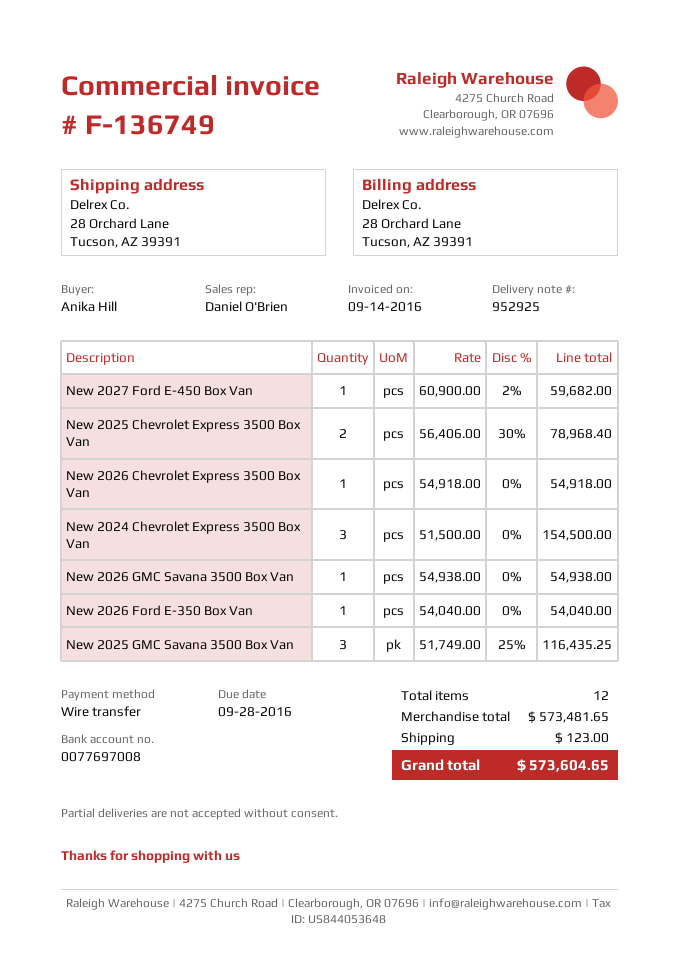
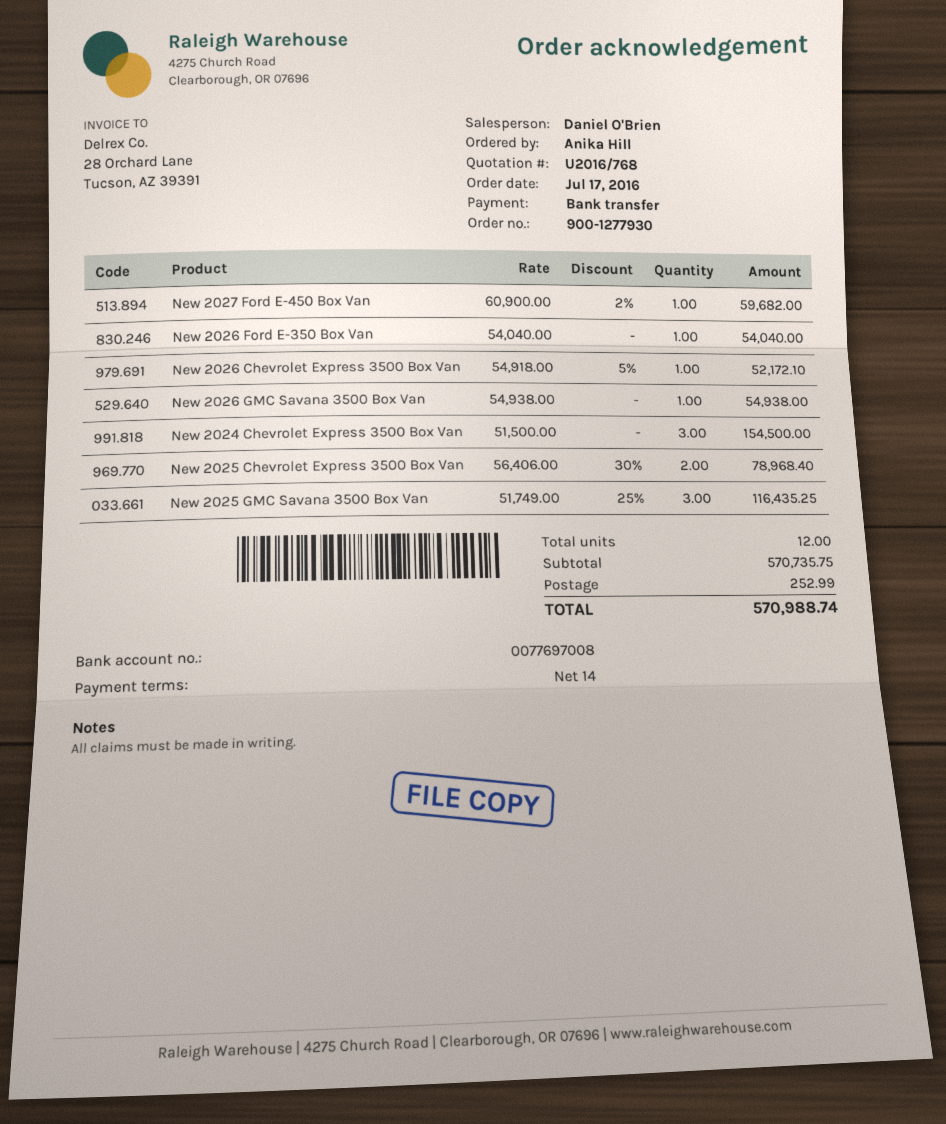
New 2026 Chevrolet Express 3500 Box Van: 1 x 54918.00 = 54918.00 -> 1 x 54918.00 - 5% = 52172.10
subtotal: 573481.65 -> 570735.75
shipping: 123.00 -> 252.99
total: 573604.65 -> 570988.74

